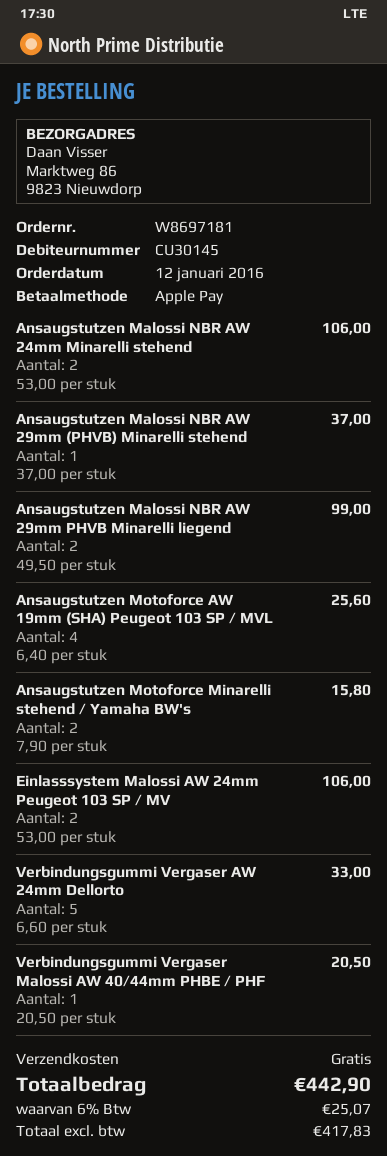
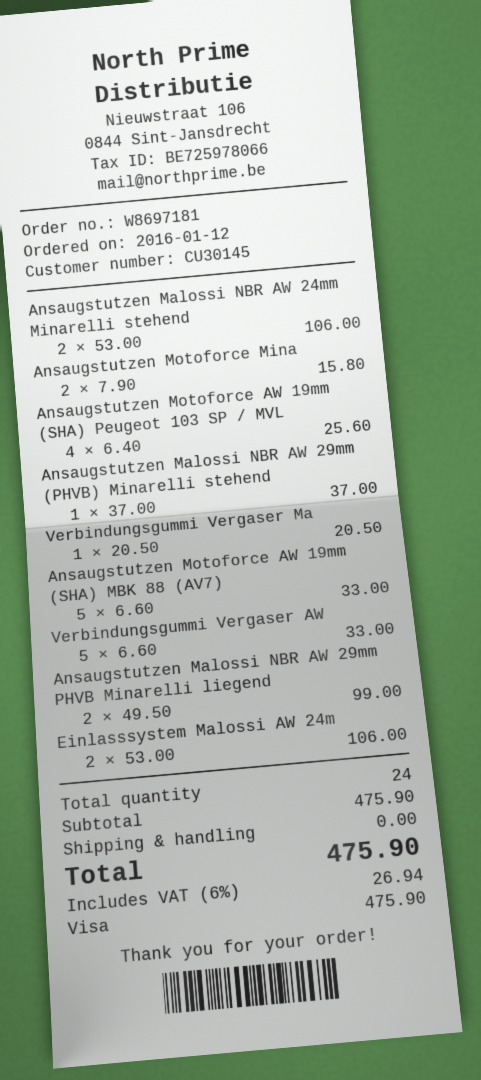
payment method: Apple Pay -> Visa
Ansaugstutzen Motoforce AW 19mm (SHA) MBK 88 (AV7): none -> 5 x 6.60 = 33.00
tax: 6% = 25.07 -> 6% = 26.94
total: 442.90 -> 475.90

